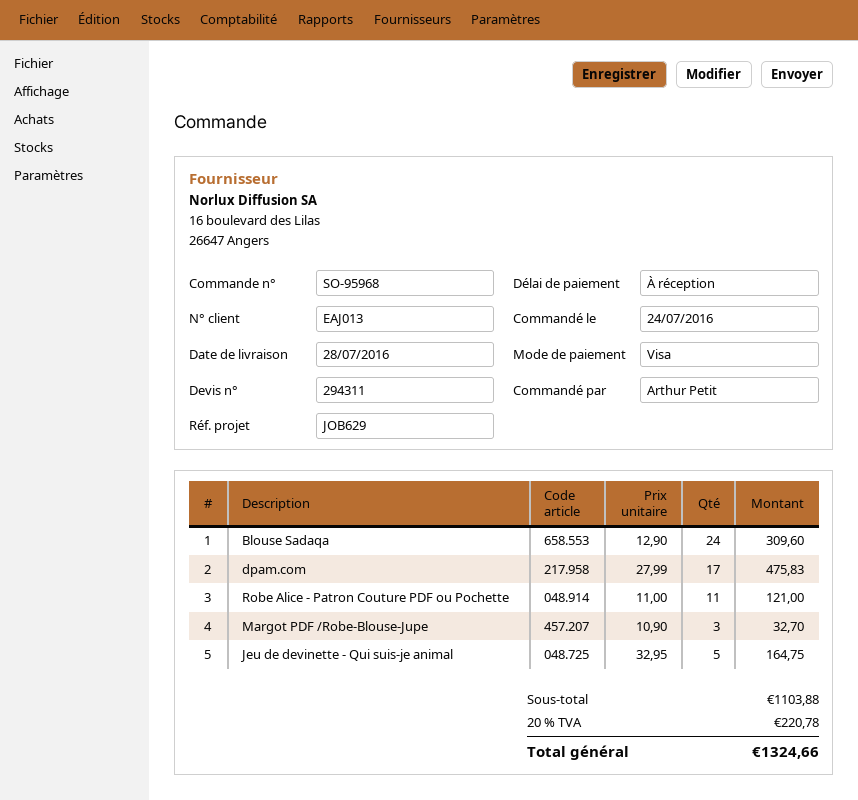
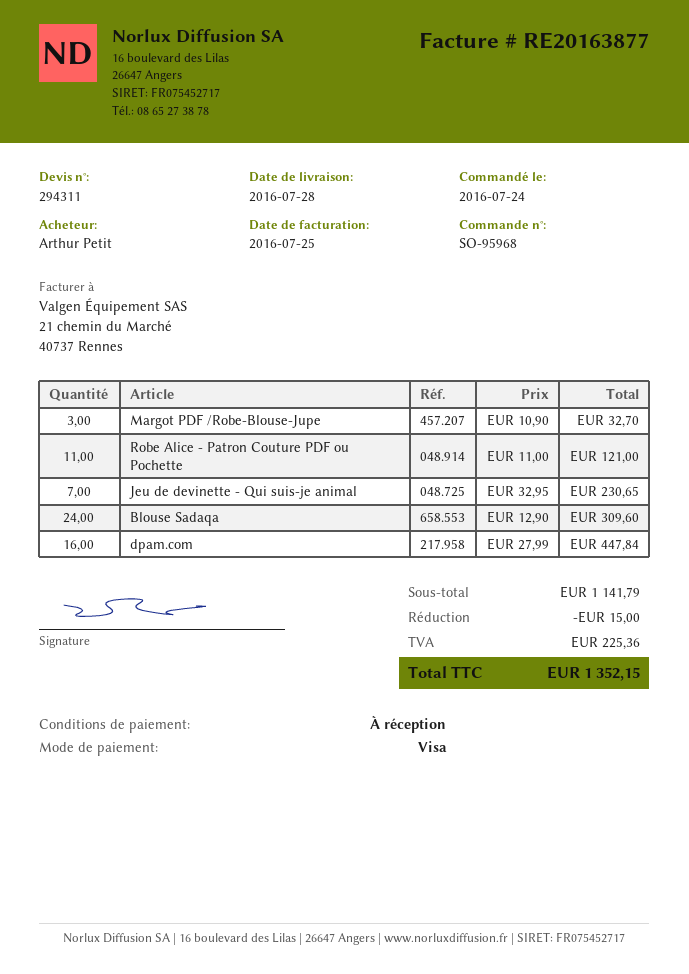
dpam.com: 17 x 27.99 = 475.83 -> 16 x 27.99 = 447.84
Jeu de devinette - Qui suis-je animal: 5 x 32.95 = 164.75 -> 7 x 32.95 = 230.65
subtotal: 1103.88 -> 1141.79
discount: none -> 15.00
tax: 220.78 -> 225.36
total: 1324.66 -> 1352.15

